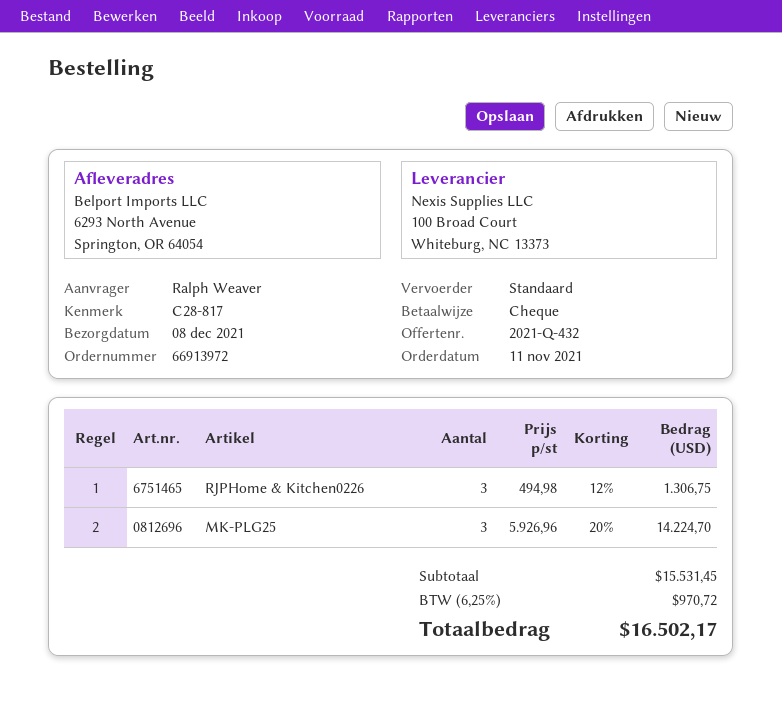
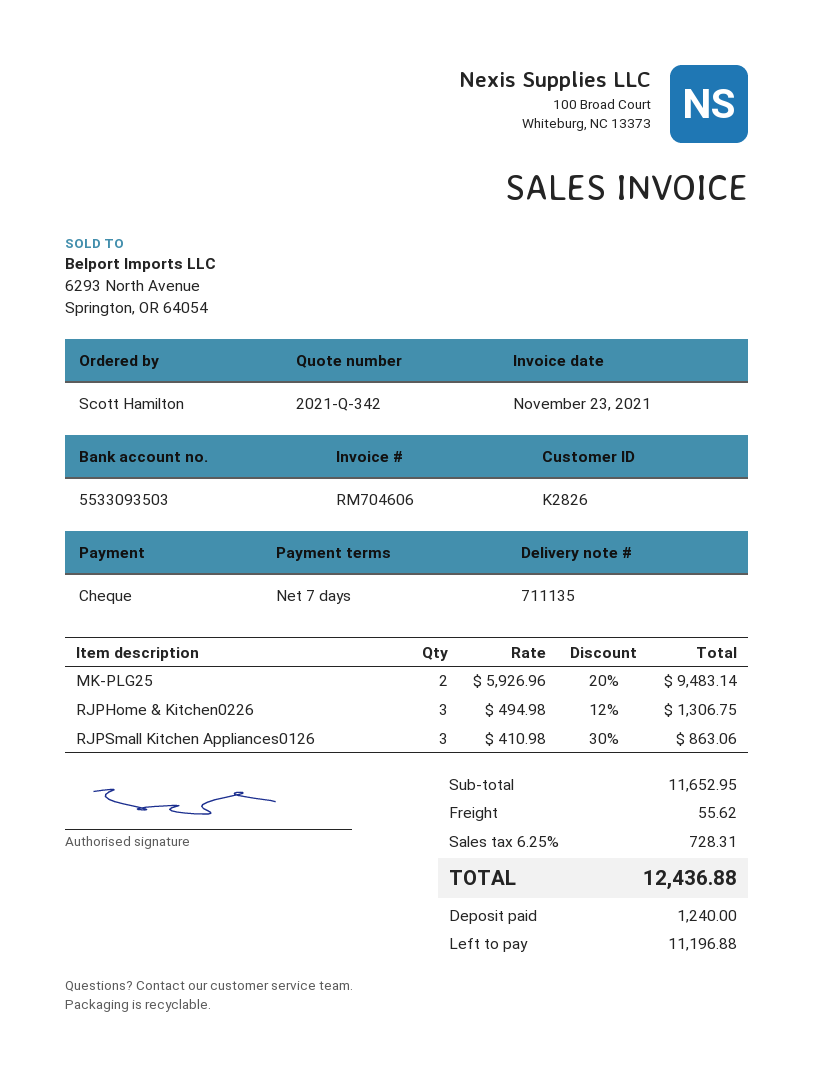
quote number: 2021-Q-432 -> 2021-Q-342
ordered by: Ralph Weaver -> Scott Hamilton
MK-PLG25: 3 x 5926.96 - 20% = 14224.70 -> 2 x 5926.96 - 20% = 9483.14
RJPSmall Kitchen Appliances0126: none -> 3 x 410.98 - 30% = 863.06
subtotal: 15531.45 -> 11652.95
shipping: none -> 55.62
tax: 6.25% = 970.72 -> 6.25% = 728.31
total: 16502.17 -> 12436.88

